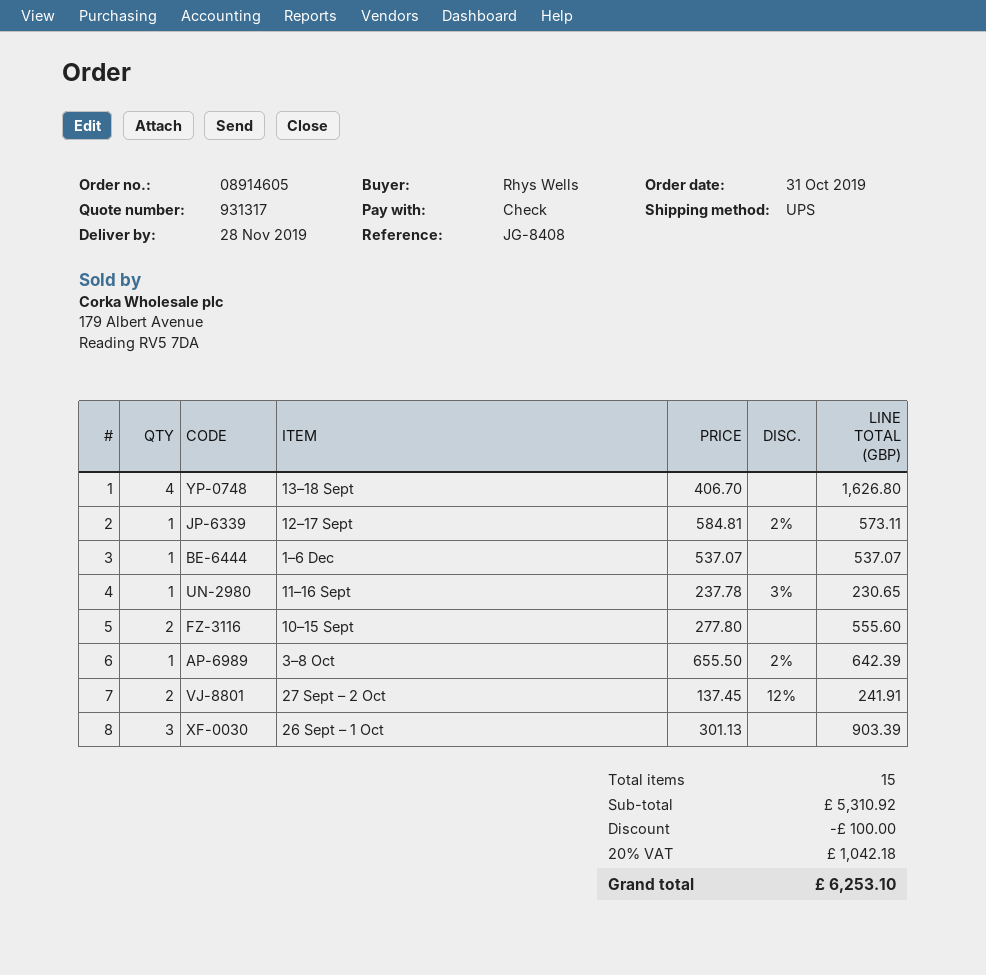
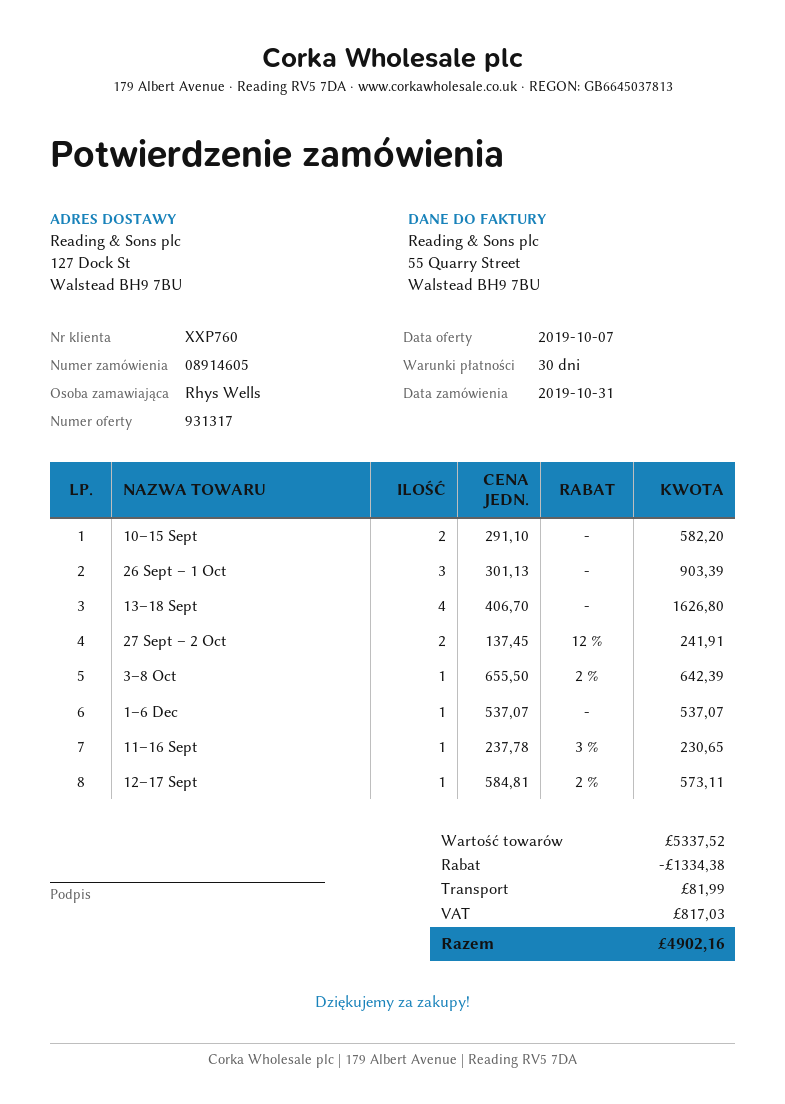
10–15 Sept: 2 x 277.80 = 555.60 -> 2 x 291.10 = 582.20
subtotal: 5310.92 -> 5337.52
discount: 100.00 -> 1334.38
shipping: none -> 81.99
tax: 1042.18 -> 817.03
total: 6253.10 -> 4902.16

